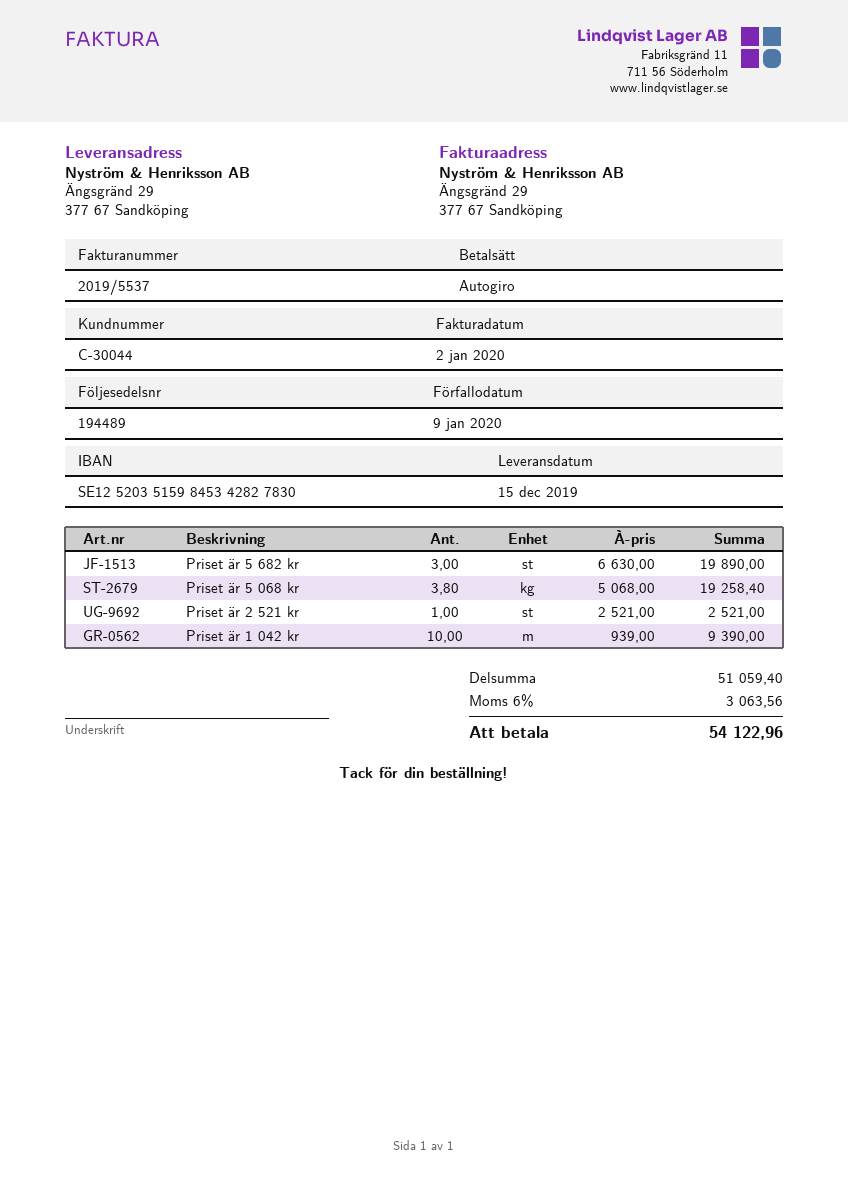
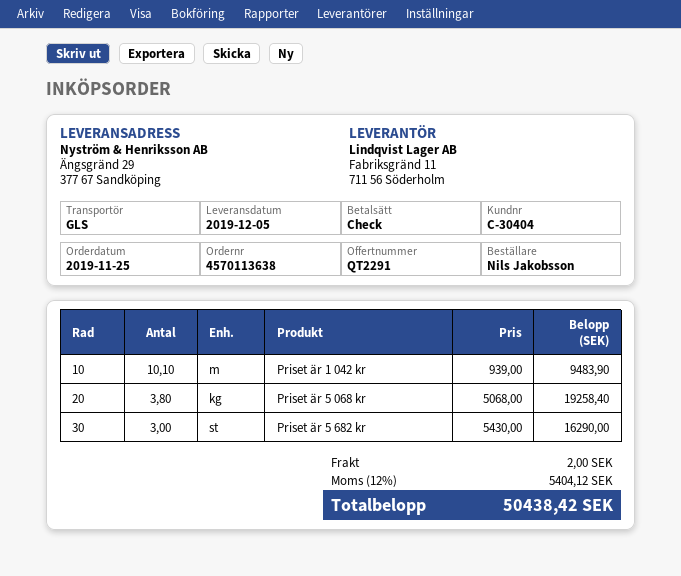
delivery date: 2019-12-15 -> 2019-12-05
customer number: C-30044 -> C-30404
payment method: direct debit -> cheque
Priset är 5 682 kr: 3 x 6630.00 = 19890.00 -> 3 x 5430.00 = 16290.00
Priset är 2 521 kr: 1 x 2521.00 = 2521.00 -> none
Priset är 1 042 kr: 10 x 939.00 = 9390.00 -> 10.1 x 939.00 = 9483.90
shipping: none -> 2.00
tax: 6% = 3063.56 -> 12% = 5404.12
total: 54122.96 -> 50438.42

